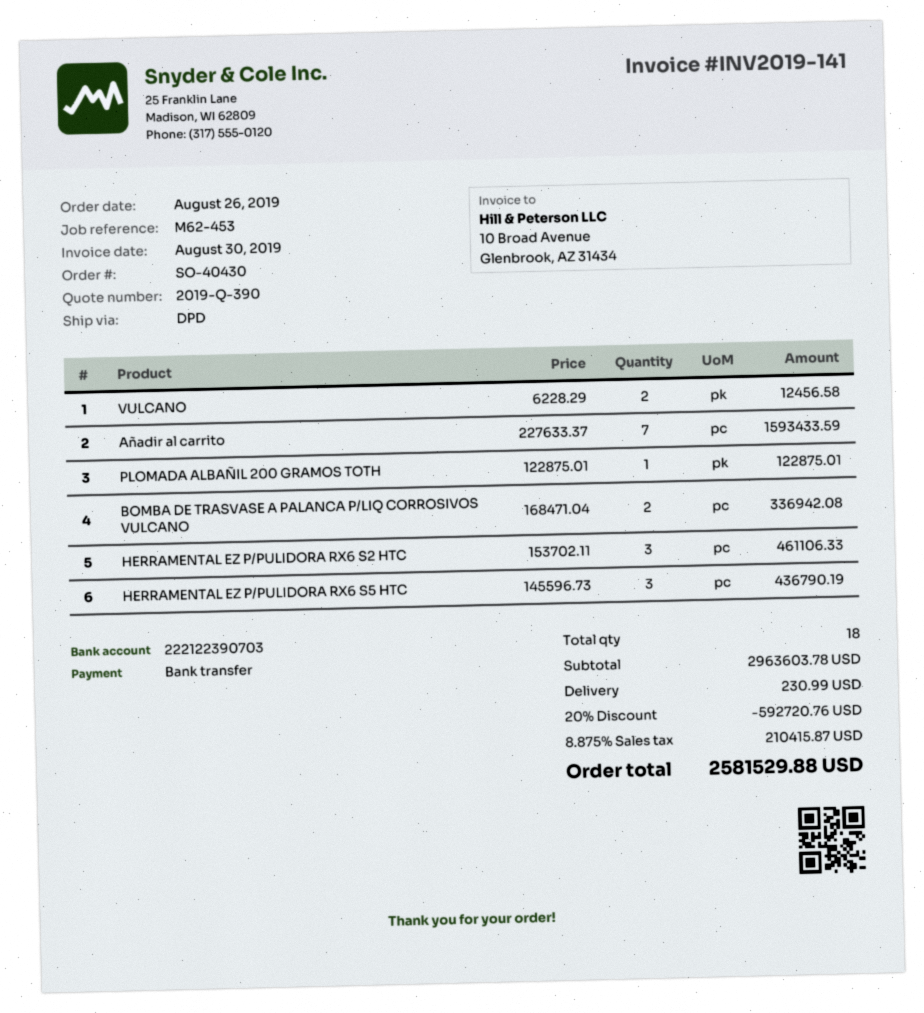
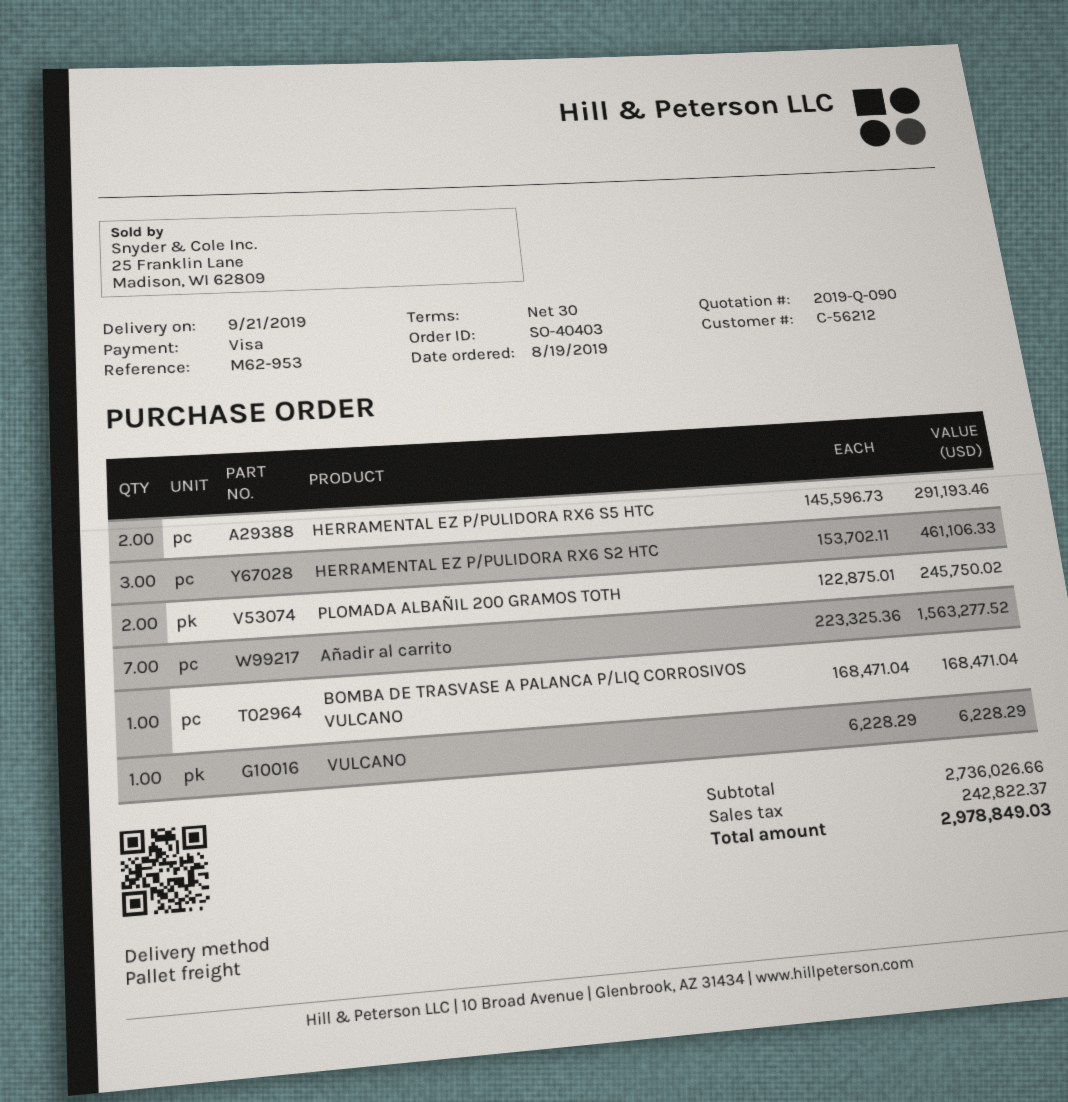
quote number: 2019-Q-390 -> 2019-Q-090
order number: SO-40430 -> SO-40403
order date: 2019-08-26 -> 2019-08-19
reference: M62-453 -> M62-953
payment method: bank transfer -> Visa
shipping method: DPD -> pallet freight
VULCANO: 2 x 6228.29 = 12456.58 -> 1 x 6228.29 = 6228.29
Añadir al carrito: 7 x 227633.37 = 1593433.59 -> 7 x 223325.36 = 1563277.52
PLOMADA ALBAÑIL 200 GRAMOS TOTH: 1 x 122875.01 = 122875.01 -> 2 x 122875.01 = 245750.02
BOMBA DE TRASVASE A PALANCA P/LIQ CORROSIVOS VULCANO: 2 x 168471.04 = 336942.08 -> 1 x 168471.04 = 168471.04
HERRAMENTAL EZ P/PULIDORA RX6 S5 HTC: 3 x 145596.73 = 436790.19 -> 2 x 145596.73 = 291193.46
subtotal: 2963603.78 -> 2736026.66
discount: 20% = 592720.76 -> none
shipping: 230.99 -> none
tax: 210415.87 -> 242822.37
total: 2581529.88 -> 2978849.03

